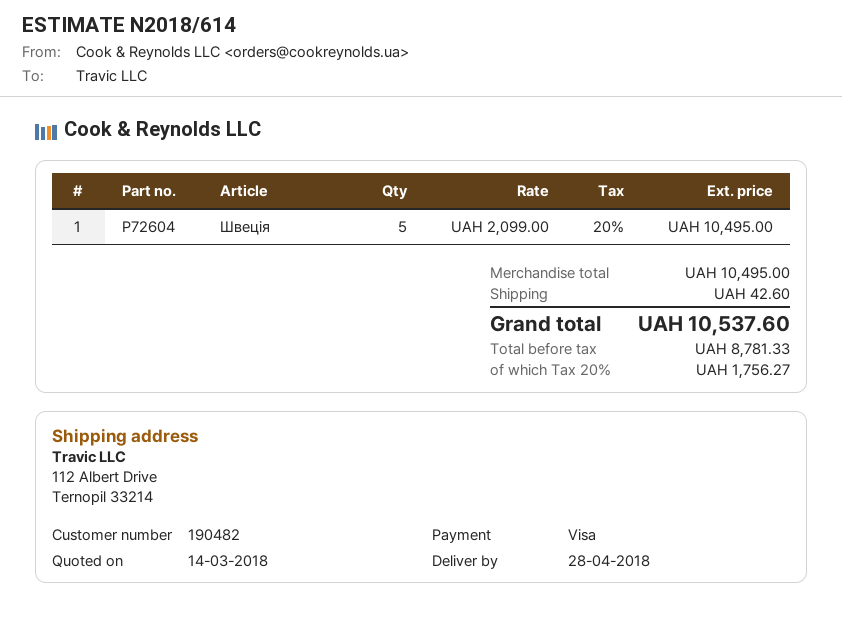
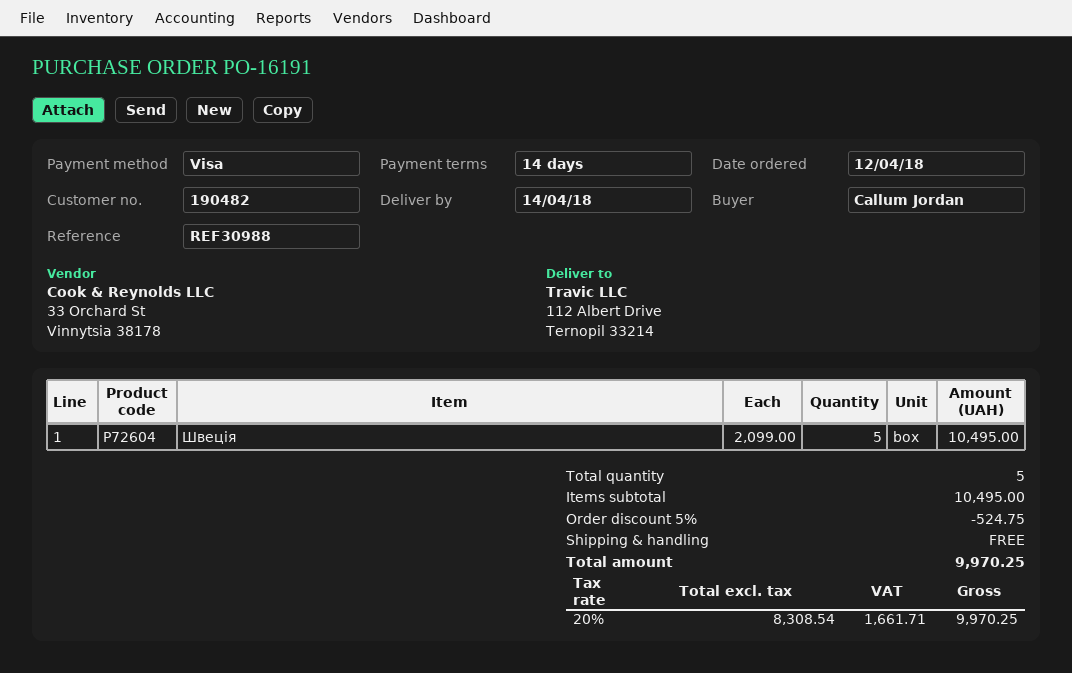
delivery date: 2018-04-28 -> 2018-04-14
discount: none -> 5% = 524.75
shipping: 42.60 -> 0.00
net: 8781.33 -> 8308.54
tax: 20% = 1756.27 -> 20% = 1661.71
total: 10537.60 -> 9970.25

